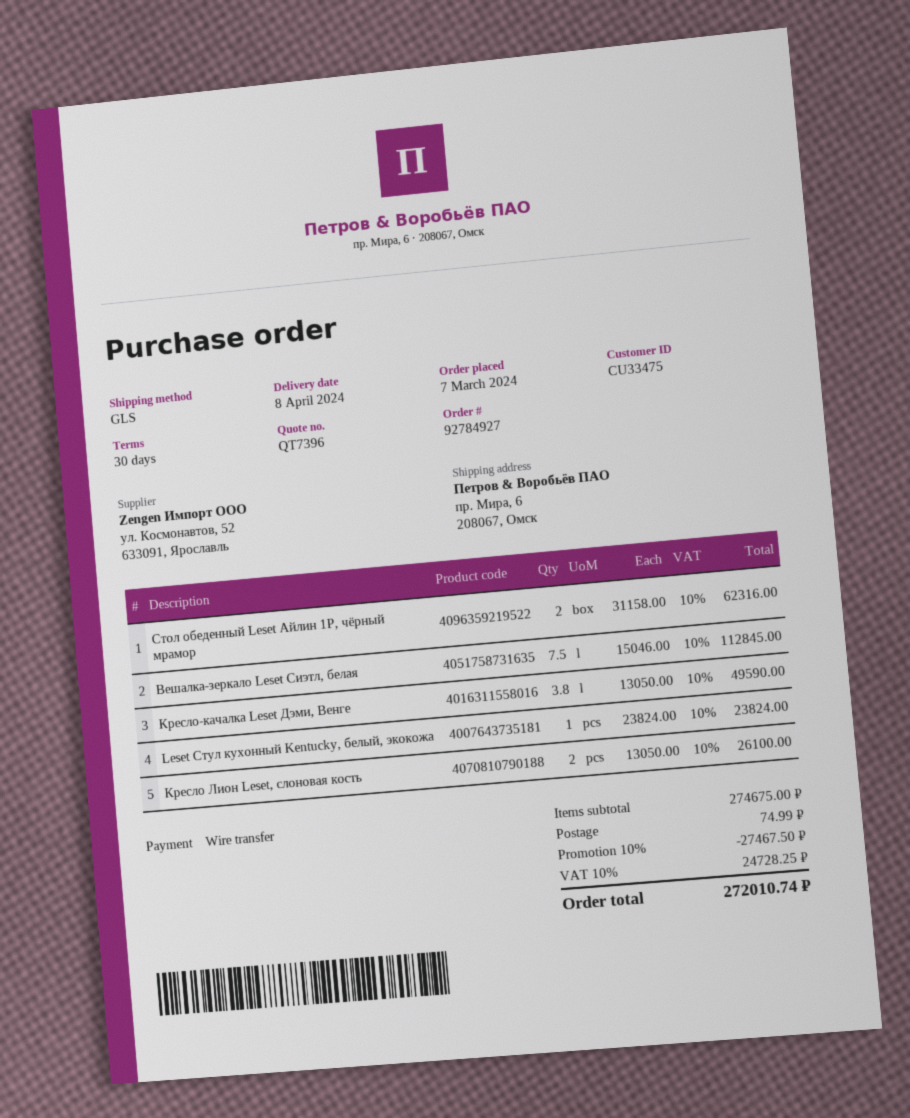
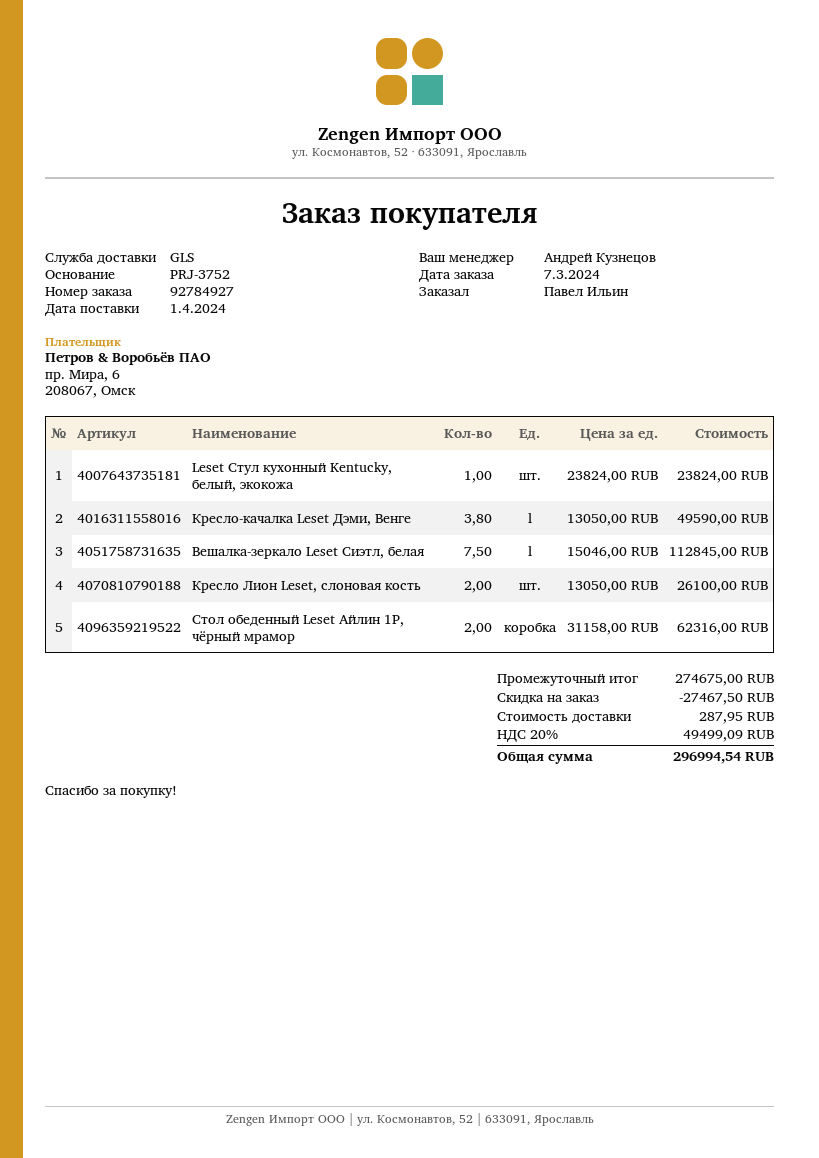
delivery date: 2024-04-08 -> 2024-04-01
shipping: 74.99 -> 287.95
tax: 10% = 24728.25 -> 20% = 49499.09
total: 272010.74 -> 296994.54

